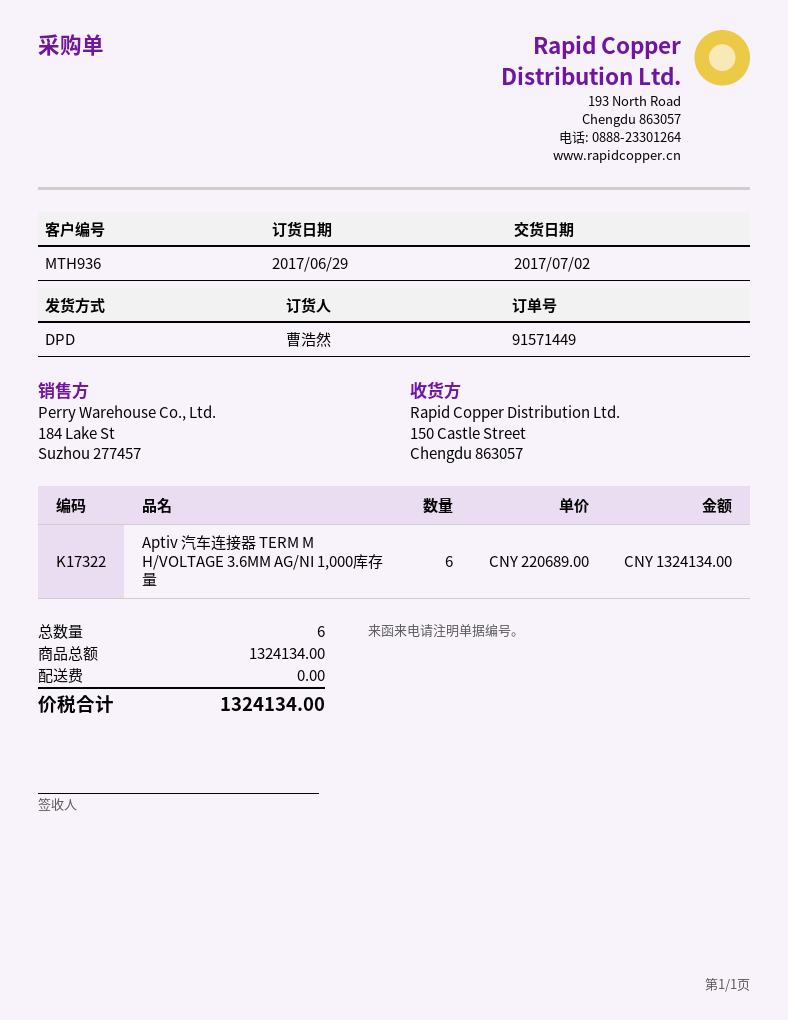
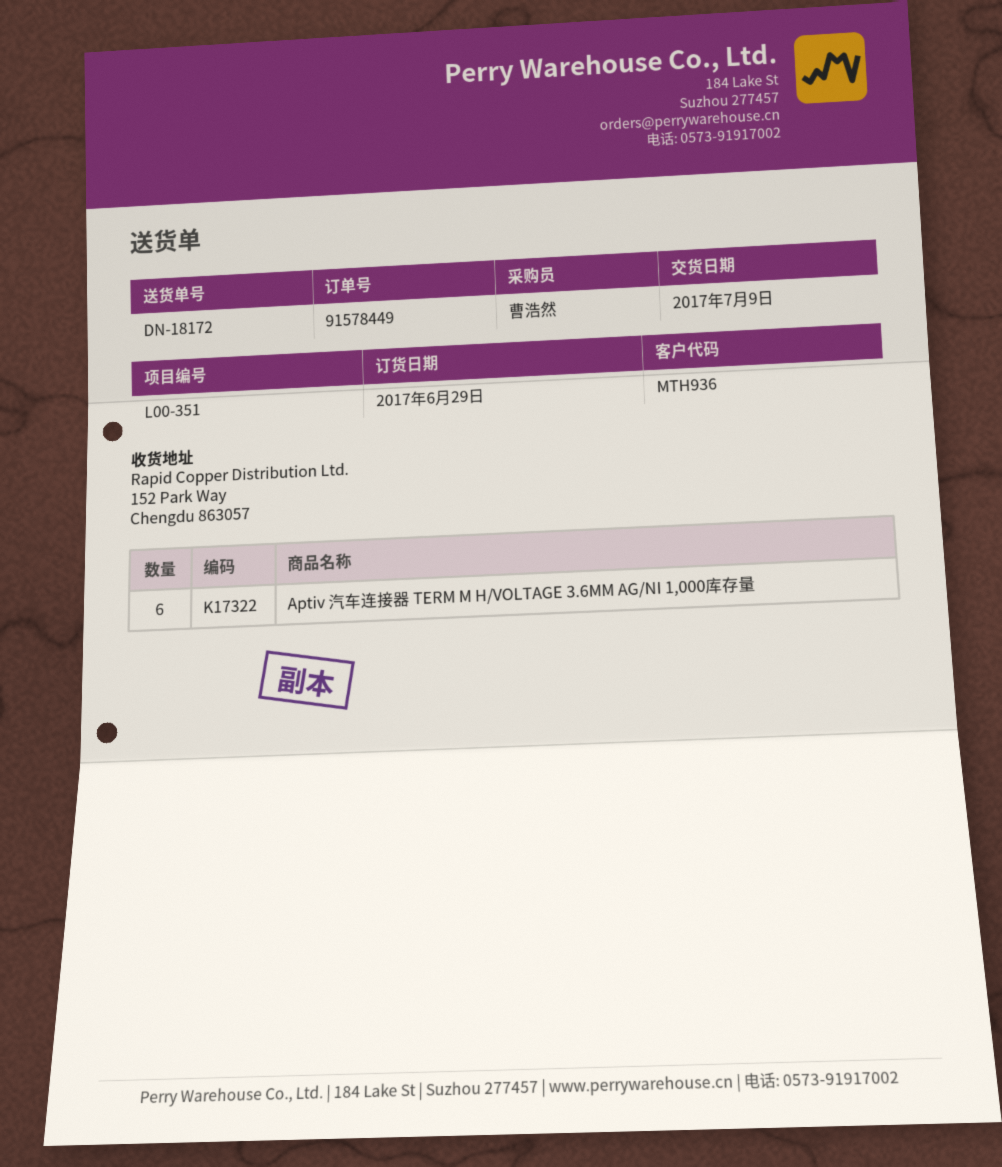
order number: 91571449 -> 91578449
delivery date: 2017-07-02 -> 2017-07-09
ship to: 150 Castle Street, Chengdu 863057 -> 152 Park Way, Chengdu 863057

